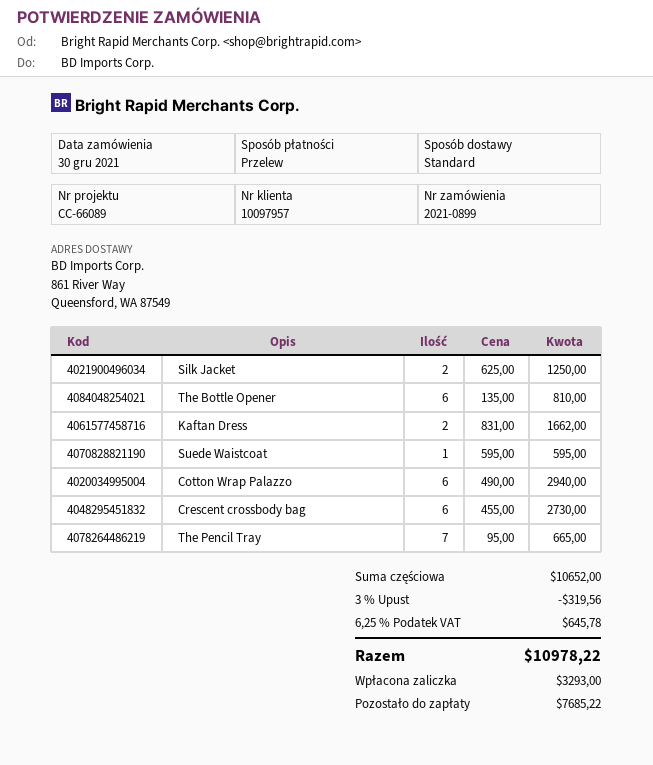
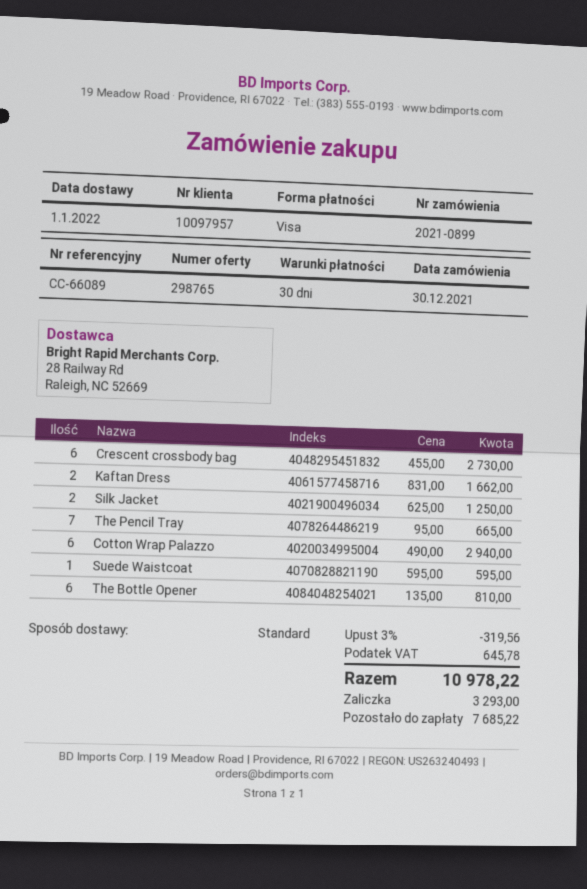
payment method: bank transfer -> Visa

